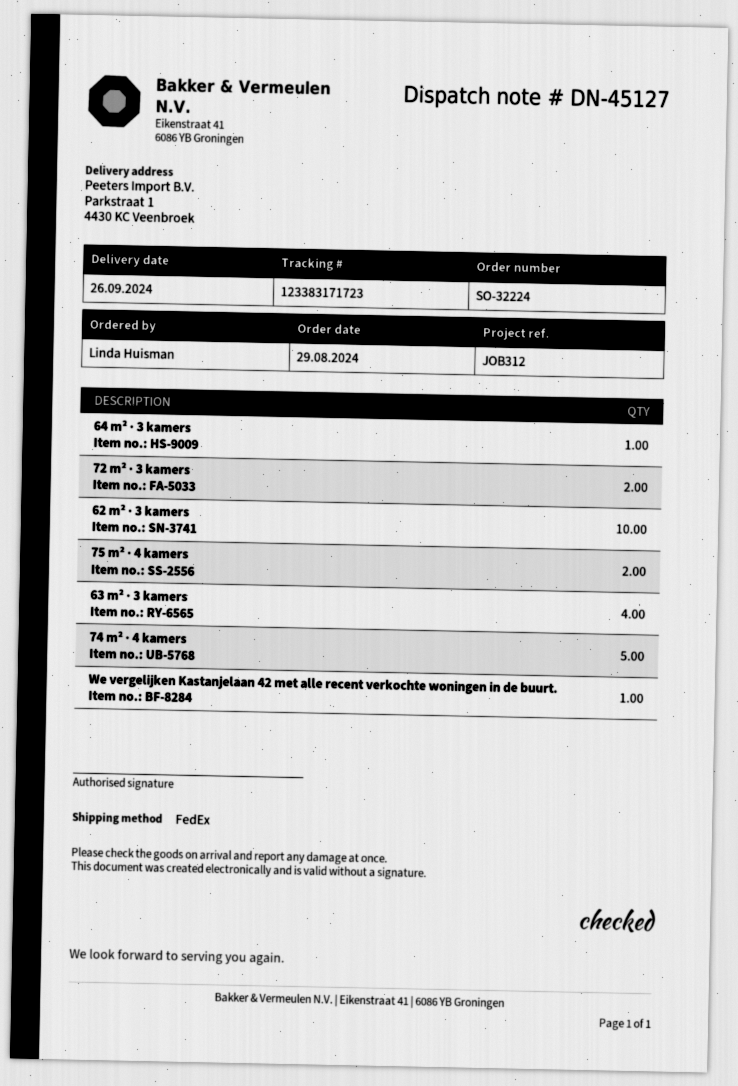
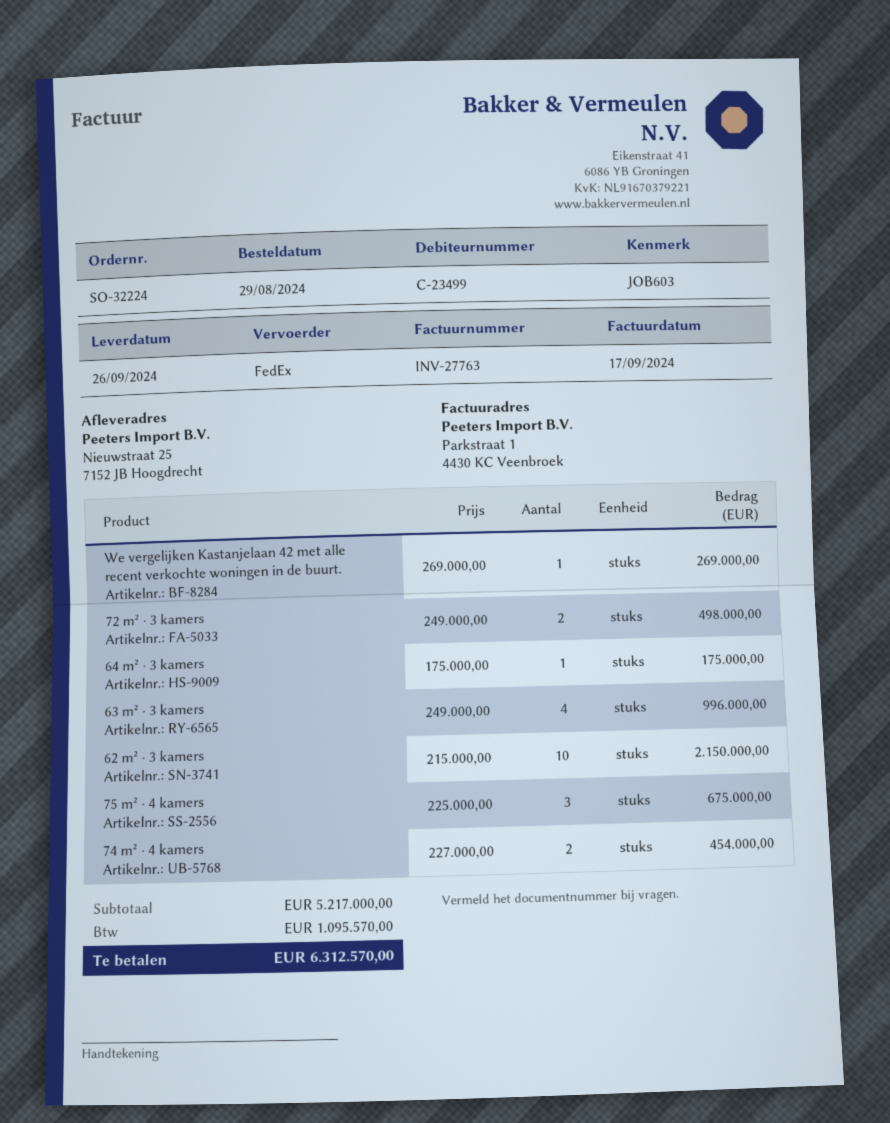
reference: JOB312 -> JOB603
ship to: Parkstraat 1, 4430 KC Veenbroek -> Nieuwstraat 25, 7152 JB Hoogdrecht
75 m² · 4 kamers: 2 -> 3
74 m² · 4 kamers: 5 -> 2

